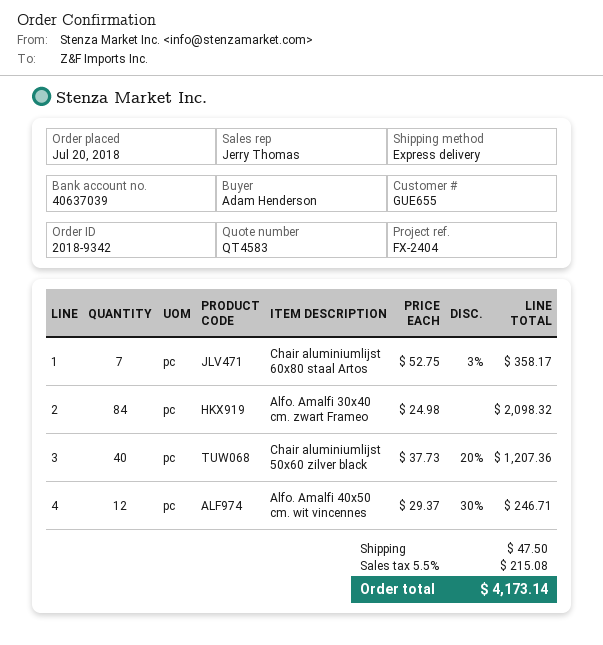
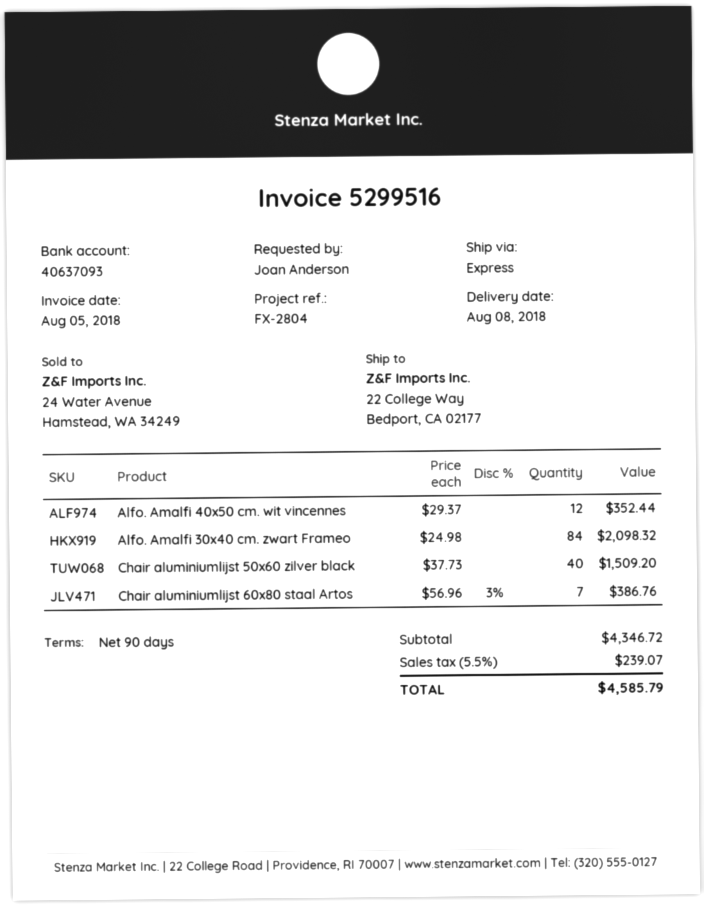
reference: FX-2404 -> FX-2804
ordered by: Adam Henderson -> Joan Anderson
bank account: 40637039 -> 40637093
Chair aluminiumlijst 60x80 staal Artos: 7 x 52.75 - 3% = 358.17 -> 7 x 56.96 - 3% = 386.76
Chair aluminiumlijst 50x60 zilver black: 40 x 37.73 - 20% = 1207.36 -> 40 x 37.73 = 1509.20
Alfo. Amalfi 40x50 cm. wit vincennes: 12 x 29.37 - 30% = 246.71 -> 12 x 29.37 = 352.44
shipping: 47.50 -> none
tax: 5.5% = 215.08 -> 5.5% = 239.07
total: 4173.14 -> 4585.79

